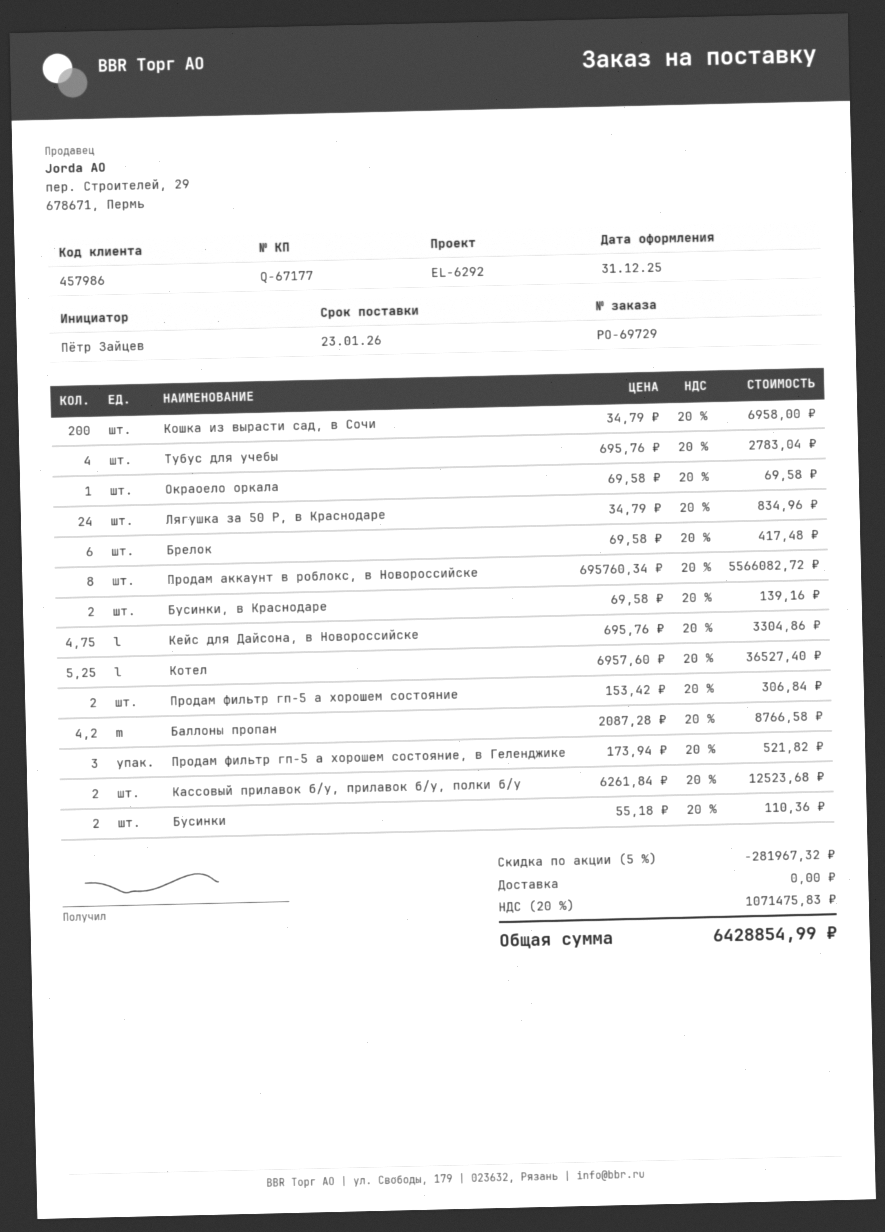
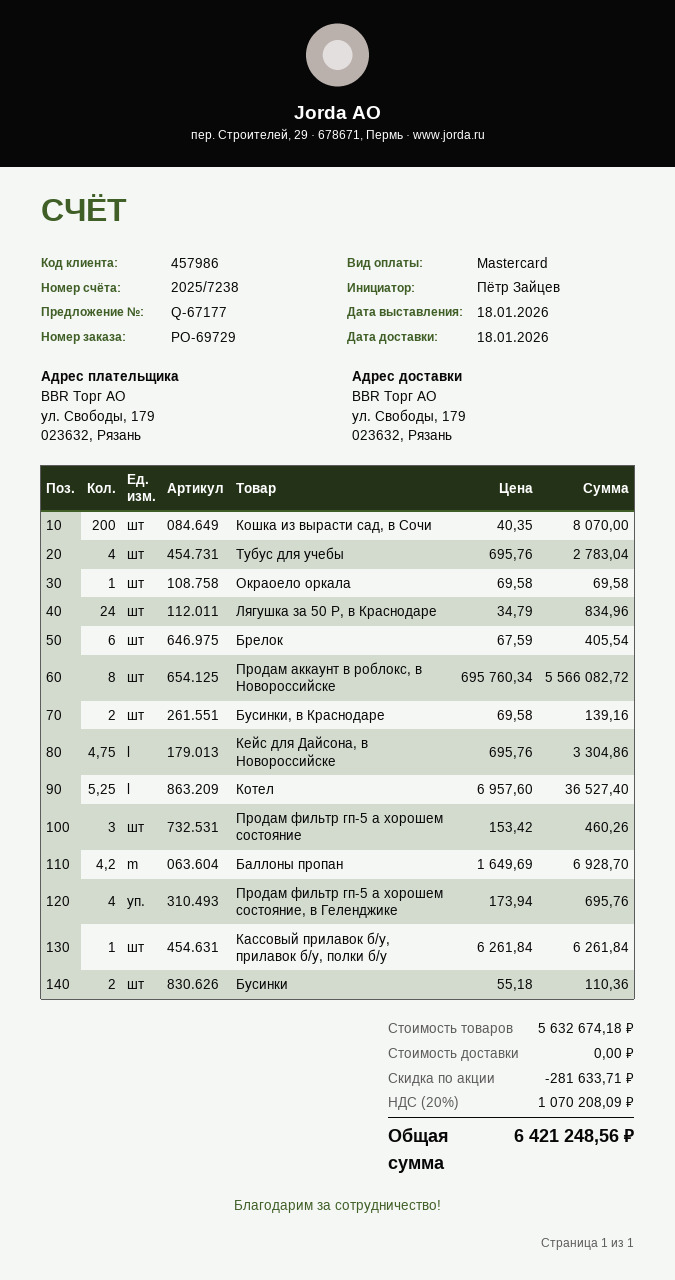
delivery date: 2026-01-23 -> 2026-01-18
Кошка из вырасти сад, в Сочи: 200 x 34.79 = 6958.00 -> 200 x 40.35 = 8070.00
Брелок: 6 x 69.58 = 417.48 -> 6 x 67.59 = 405.54
Продам фильтр гп-5 а хорошем состояние: 2 x 153.42 = 306.84 -> 3 x 153.42 = 460.26
Баллоны пропан: 4.2 x 2087.28 = 8766.58 -> 4.2 x 1649.69 = 6928.70
Продам фильтр гп-5 а хорошем состояние, в Геленджике: 3 x 173.94 = 521.82 -> 4 x 173.94 = 695.76
Кассовый прилавок б/у, прилавок б/у, полки б/у: 2 x 6261.84 = 12523.68 -> 1 x 6261.84 = 6261.84
discount: 281967.32 -> 281633.71
tax: 20% = 1071475.83 -> 20% = 1070208.09
total: 6428854.99 -> 6421248.56

